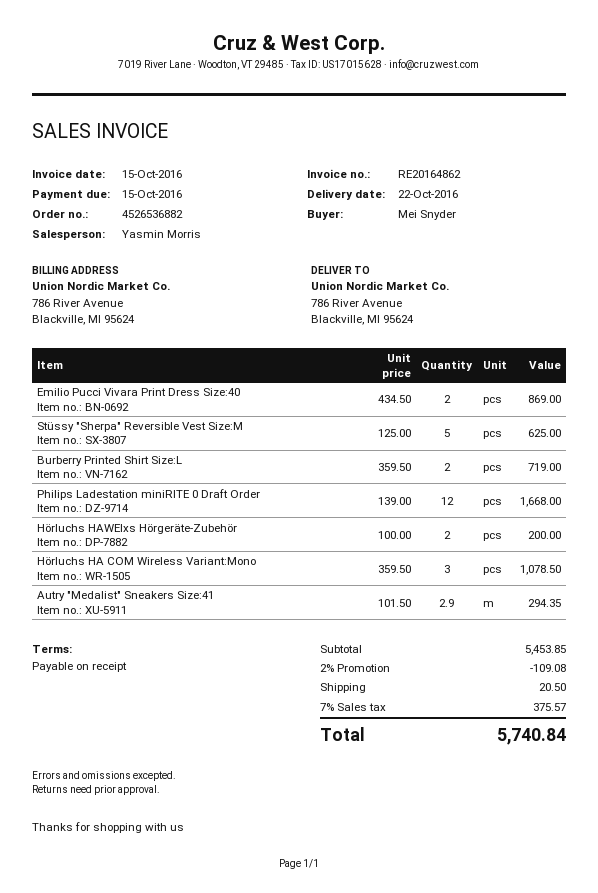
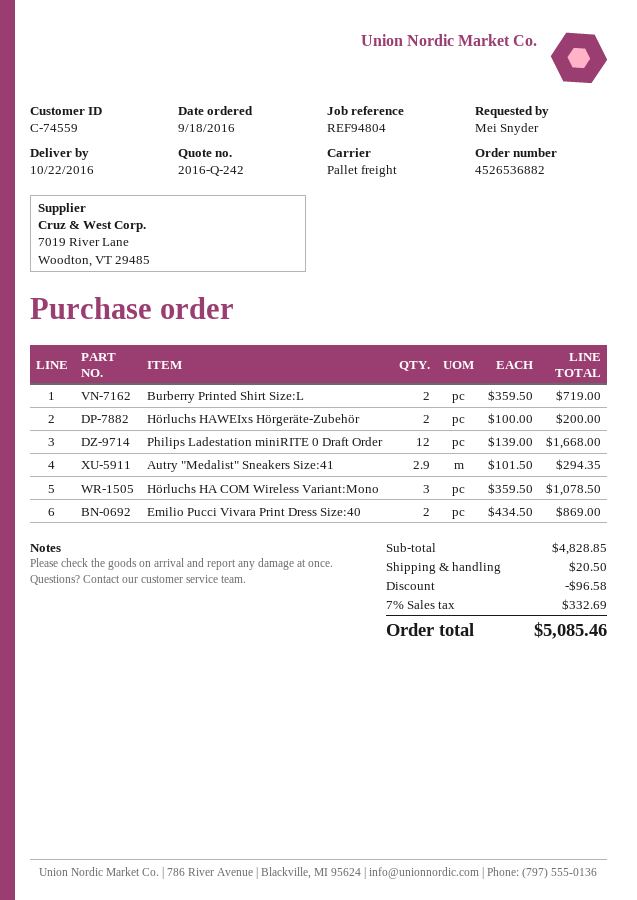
Stüssy "Sherpa" Reversible Vest Size:M: 5 x 125.00 = 625.00 -> none
subtotal: 5453.85 -> 4828.85
discount: 109.08 -> 96.58
tax: 7% = 375.57 -> 7% = 332.69
total: 5740.84 -> 5085.46

